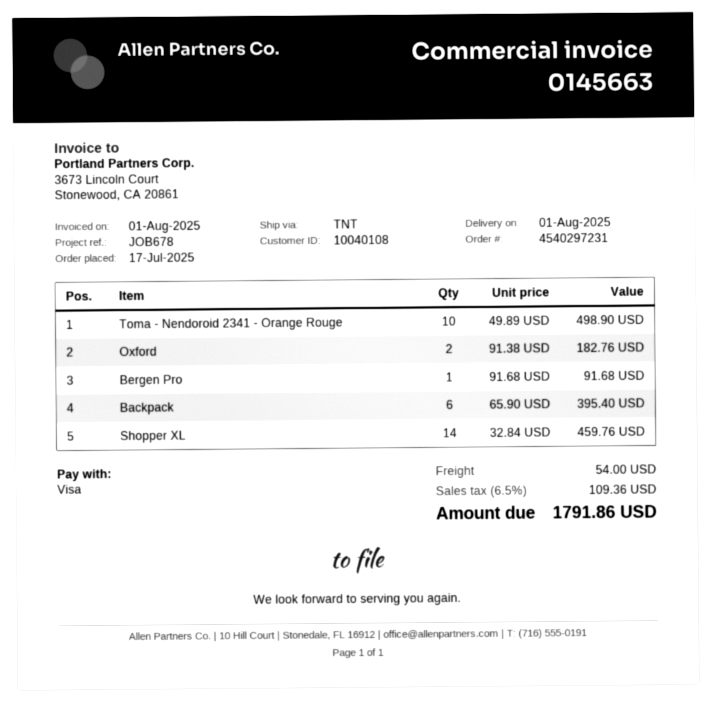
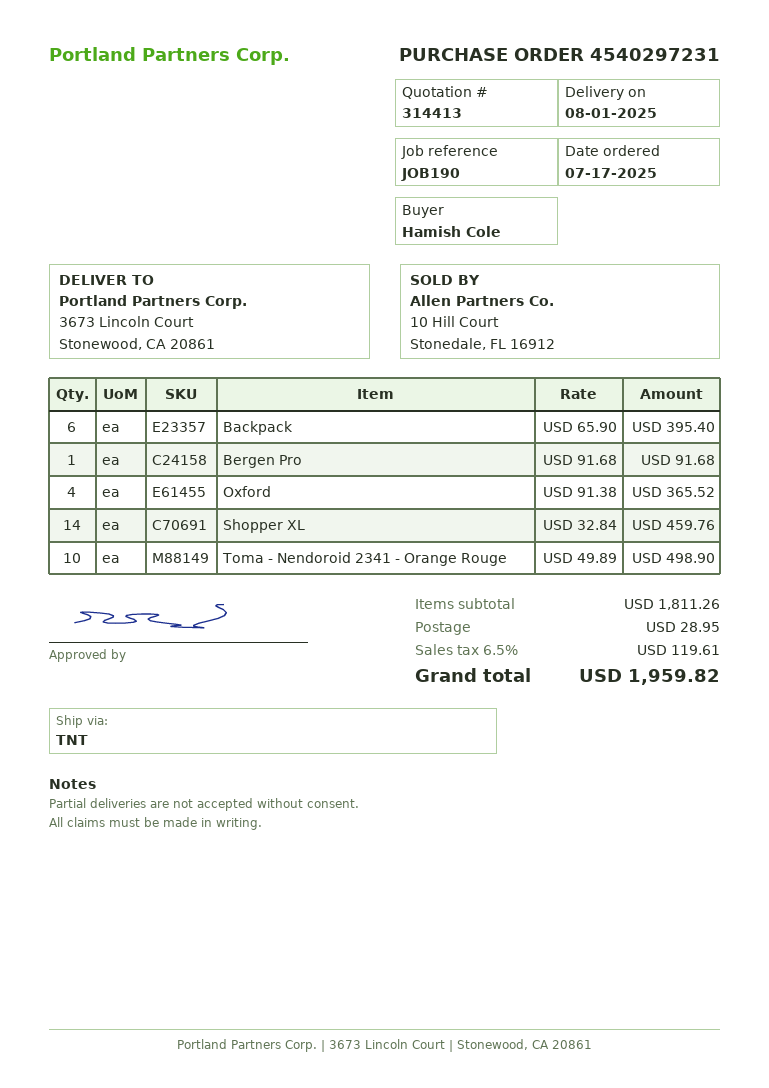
reference: JOB678 -> JOB190
Oxford: 2 x 91.38 = 182.76 -> 4 x 91.38 = 365.52
shipping: 54.00 -> 28.95
tax: 6.5% = 109.36 -> 6.5% = 119.61
total: 1791.86 -> 1959.82

